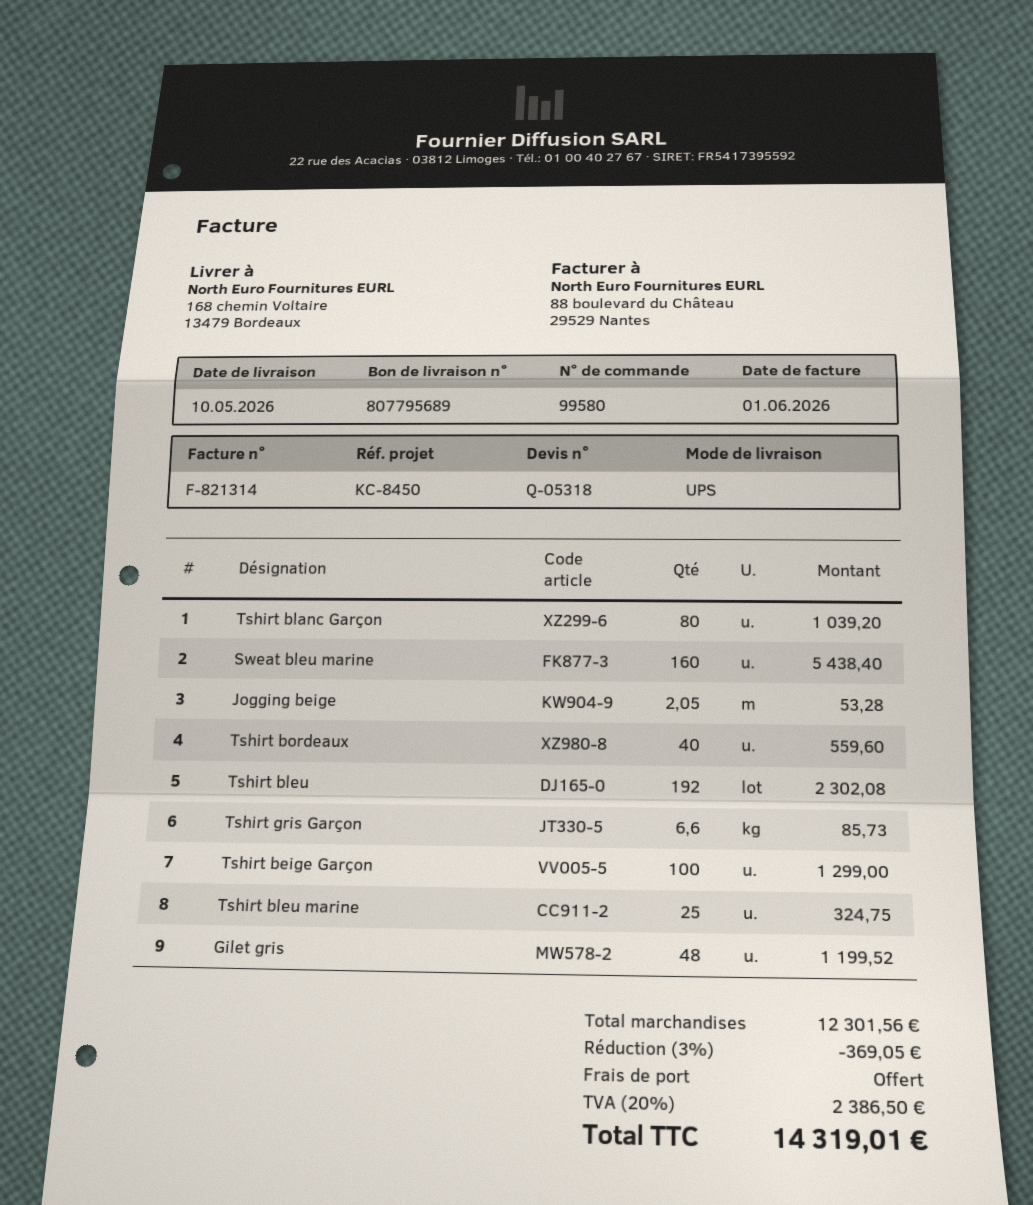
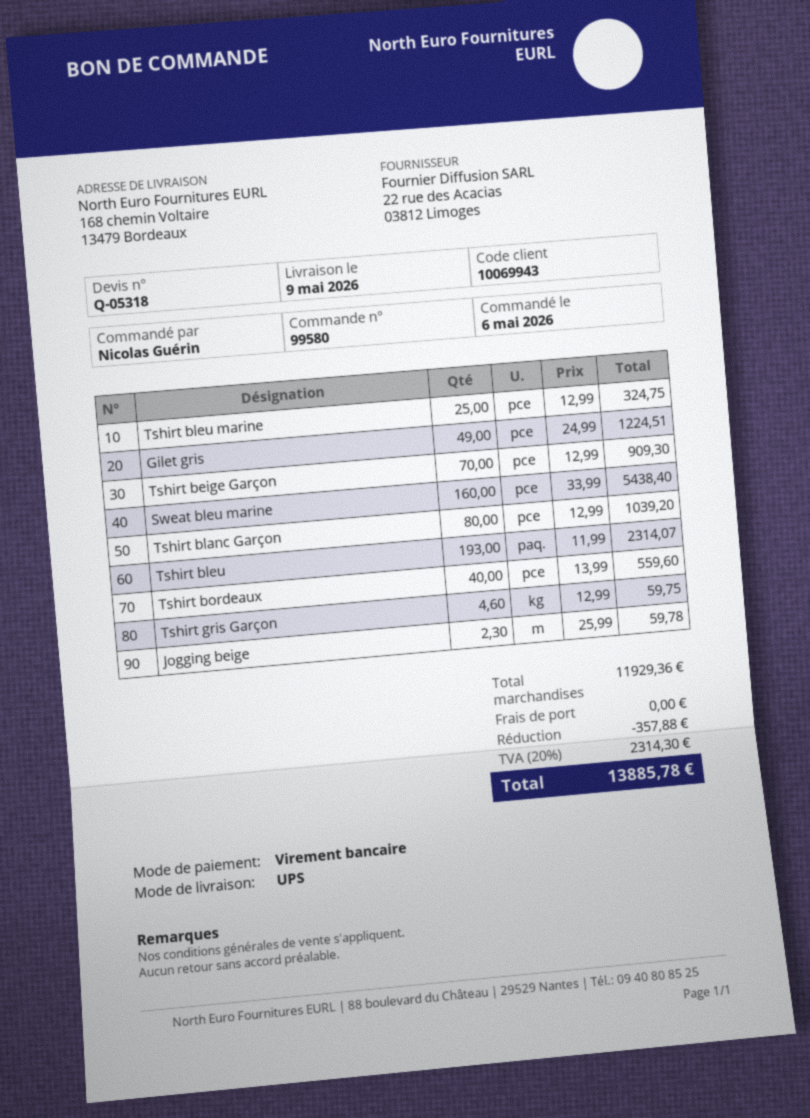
delivery date: 2026-05-10 -> 2026-05-09
Jogging beige: 2.05 for 53.28 -> 2.3 for 59.78
Tshirt bleu: 192 for 2302.08 -> 193 for 2314.07
Tshirt gris Garçon: 6.6 for 85.73 -> 4.6 for 59.75
Tshirt beige Garçon: 100 for 1299.00 -> 70 for 909.30
Gilet gris: 48 for 1199.52 -> 49 for 1224.51
subtotal: 12301.56 -> 11929.36
discount: 369.05 -> 357.88
tax: 20% = 2386.50 -> 20% = 2314.30
total: 14319.01 -> 13885.78

